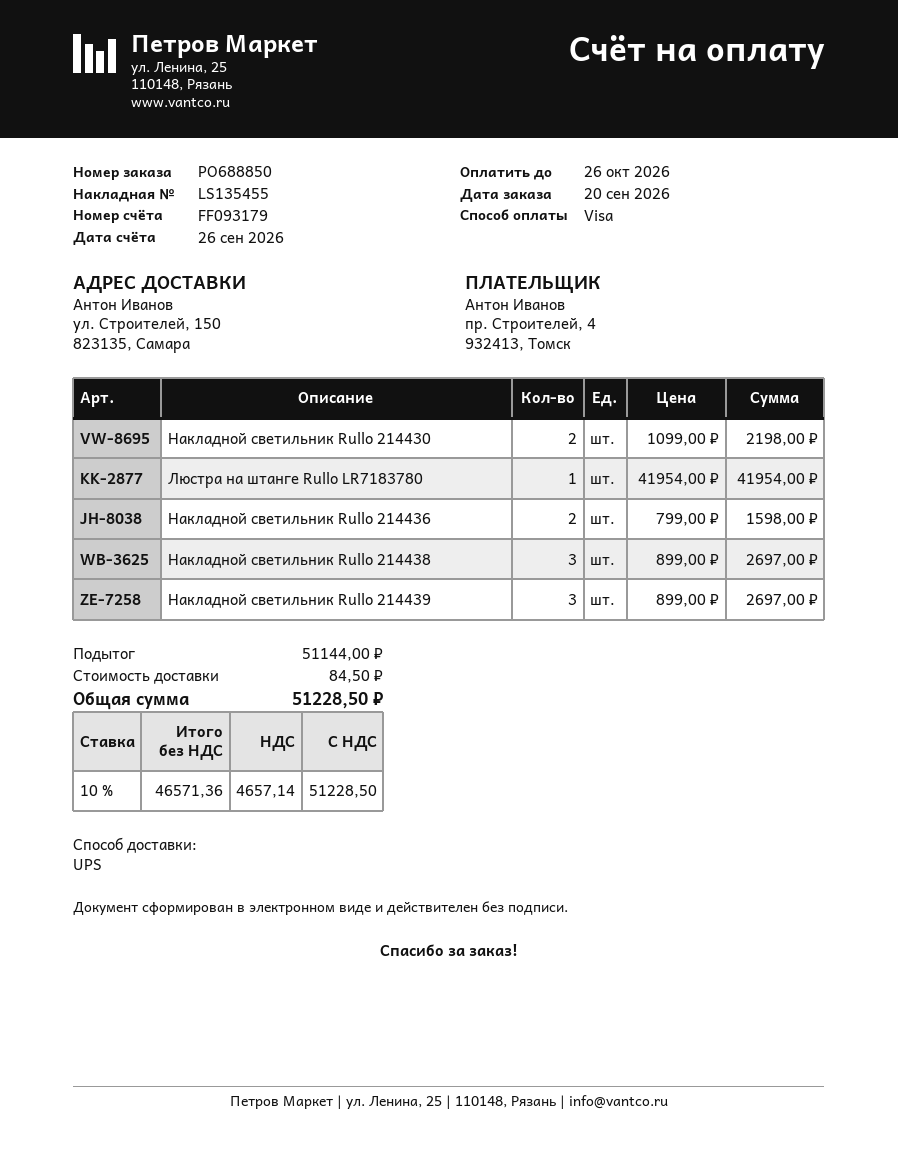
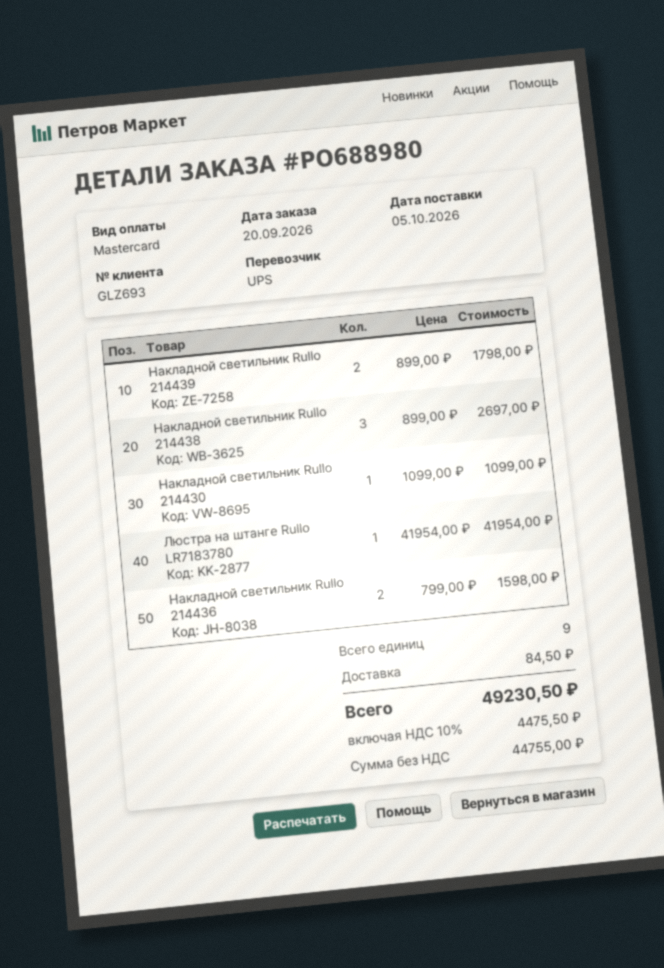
order number: PO688850 -> PO688980
payment method: Visa -> Mastercard
Накладной светильник Rullo 214430: 2 x 1099.00 = 2198.00 -> 1 x 1099.00 = 1099.00
Накладной светильник Rullo 214439: 3 x 899.00 = 2697.00 -> 2 x 899.00 = 1798.00
net: 46571.36 -> 44755.00
tax: 10% = 4657.14 -> 10% = 4475.50
total: 51228.50 -> 49230.50

